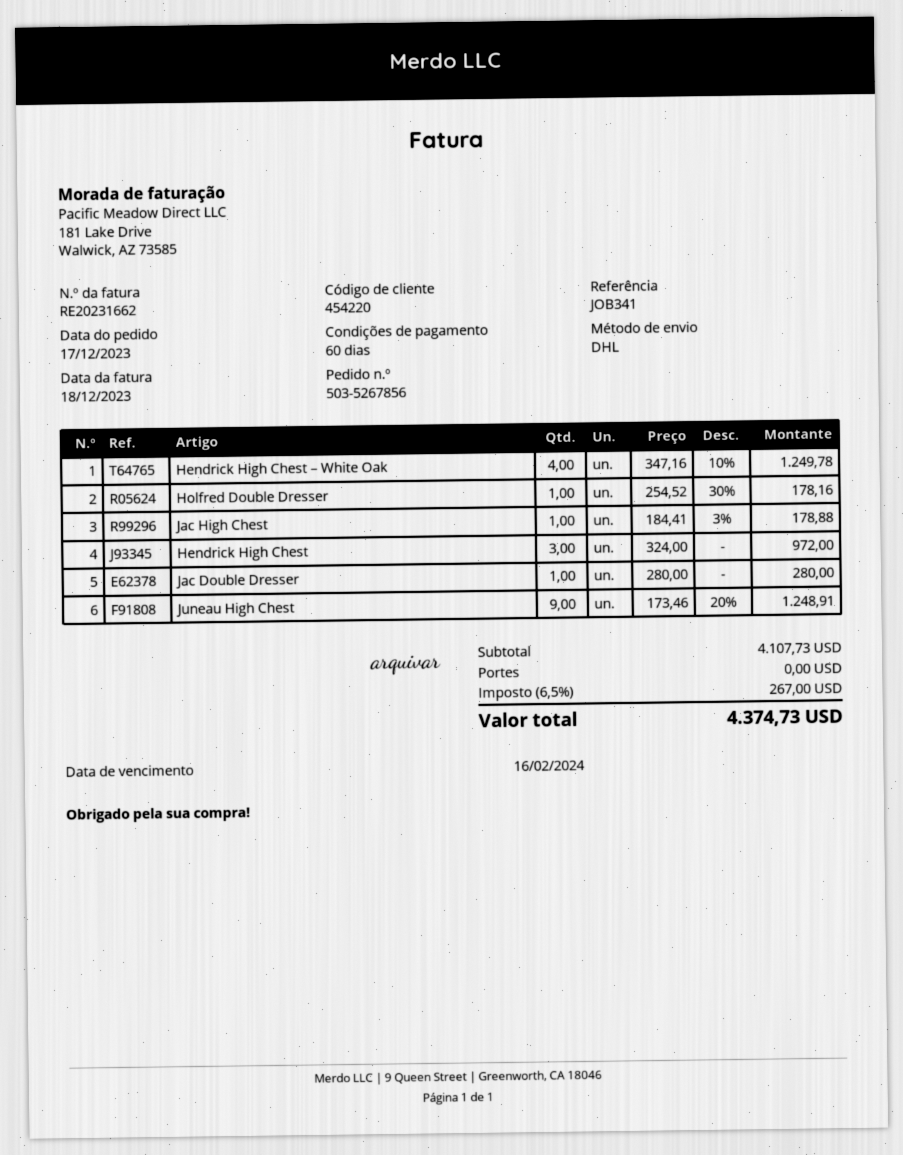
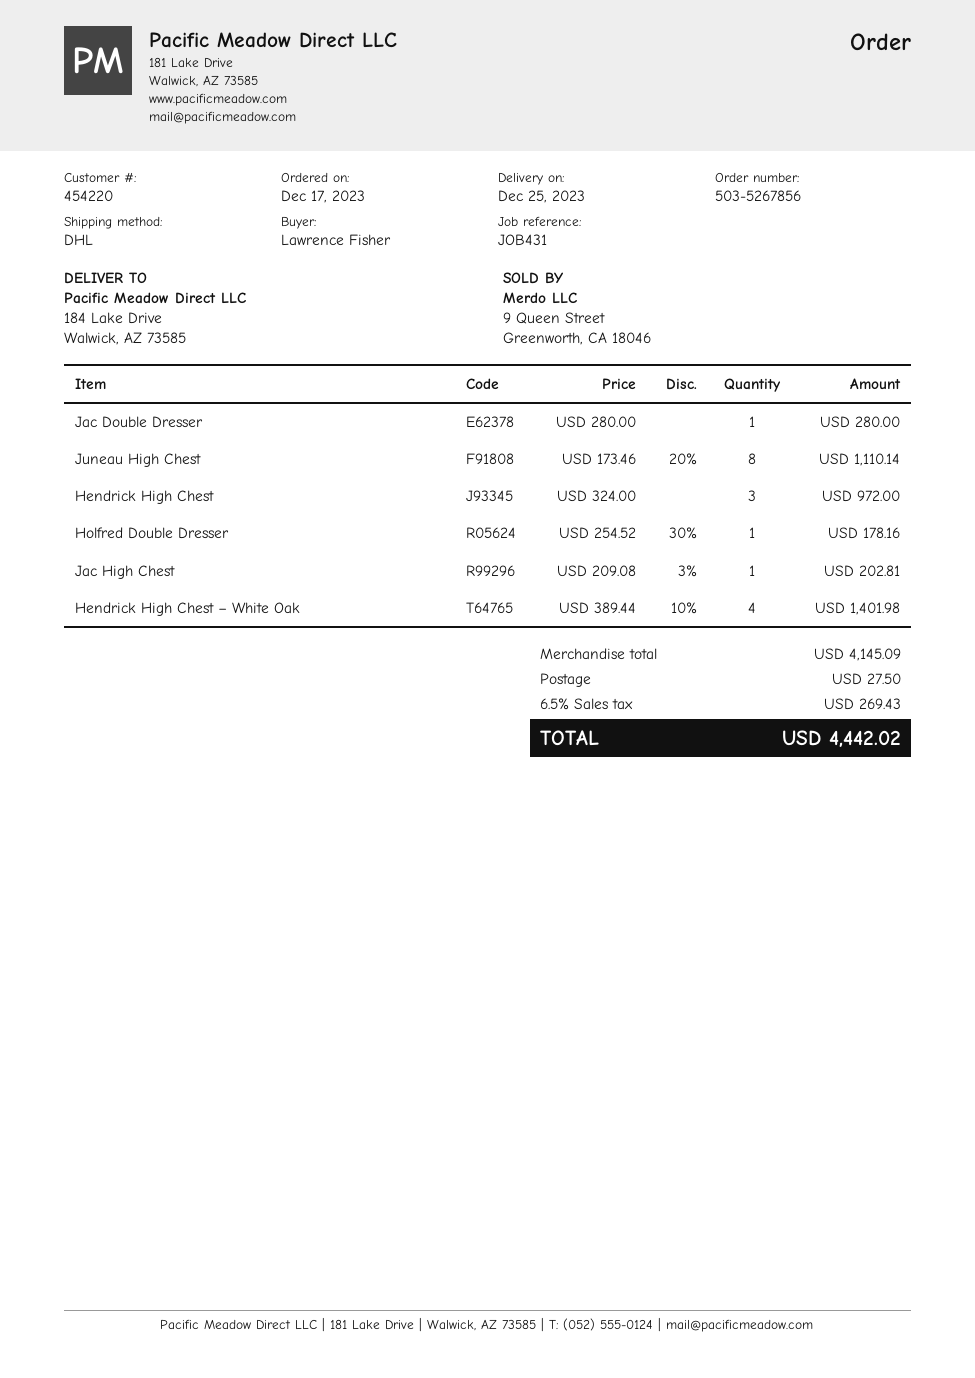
reference: JOB341 -> JOB431
Hendrick High Chest – White Oak: 4 x 347.16 - 10% = 1249.78 -> 4 x 389.44 - 10% = 1401.98
Jac High Chest: 1 x 184.41 - 3% = 178.88 -> 1 x 209.08 - 3% = 202.81
Juneau High Chest: 9 x 173.46 - 20% = 1248.91 -> 8 x 173.46 - 20% = 1110.14
subtotal: 4107.73 -> 4145.09
shipping: 0.00 -> 27.50
tax: 6.5% = 267.00 -> 6.5% = 269.43
total: 4374.73 -> 4442.02

